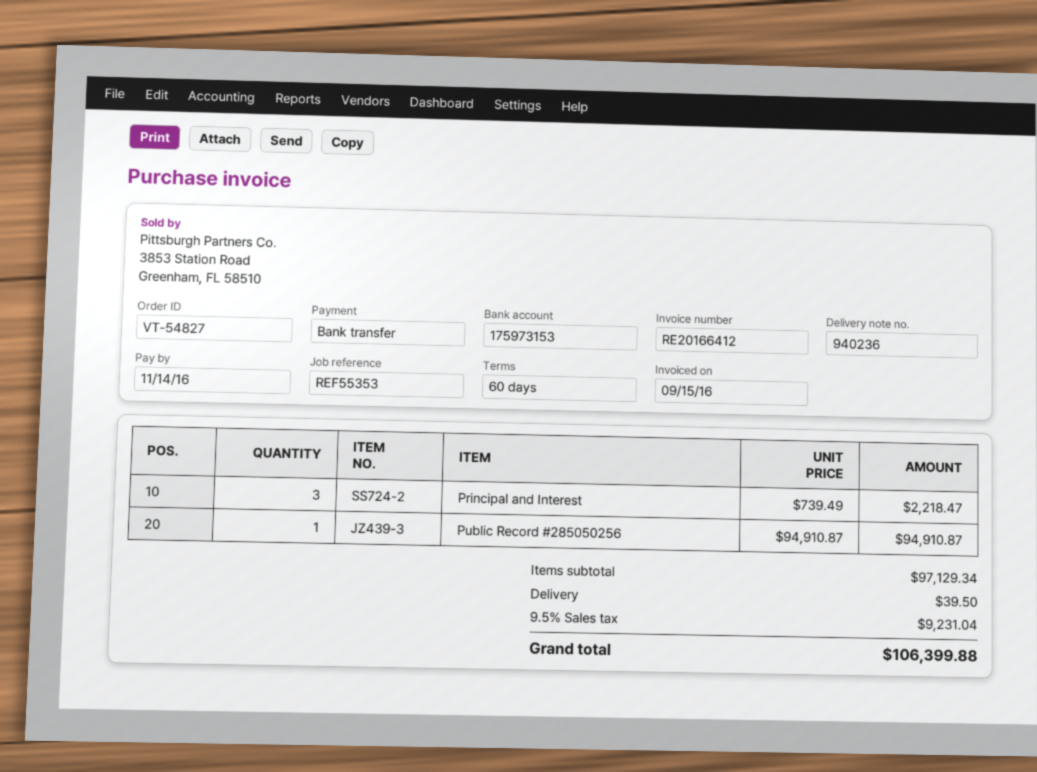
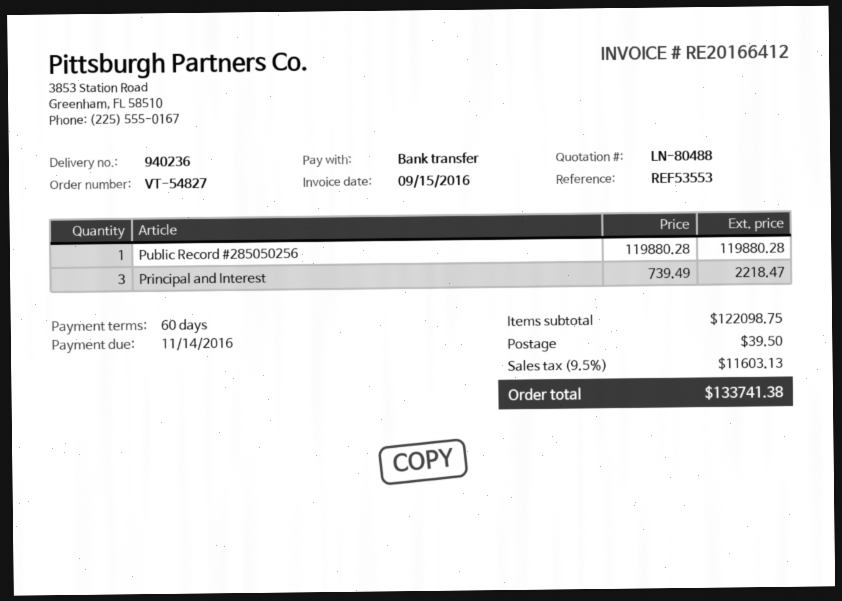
reference: REF55353 -> REF53553
Public Record #285050256: 1 x 94910.87 = 94910.87 -> 1 x 119880.28 = 119880.28
subtotal: 97129.34 -> 122098.75
tax: 9.5% = 9231.04 -> 9.5% = 11603.13
total: 106399.88 -> 133741.38

